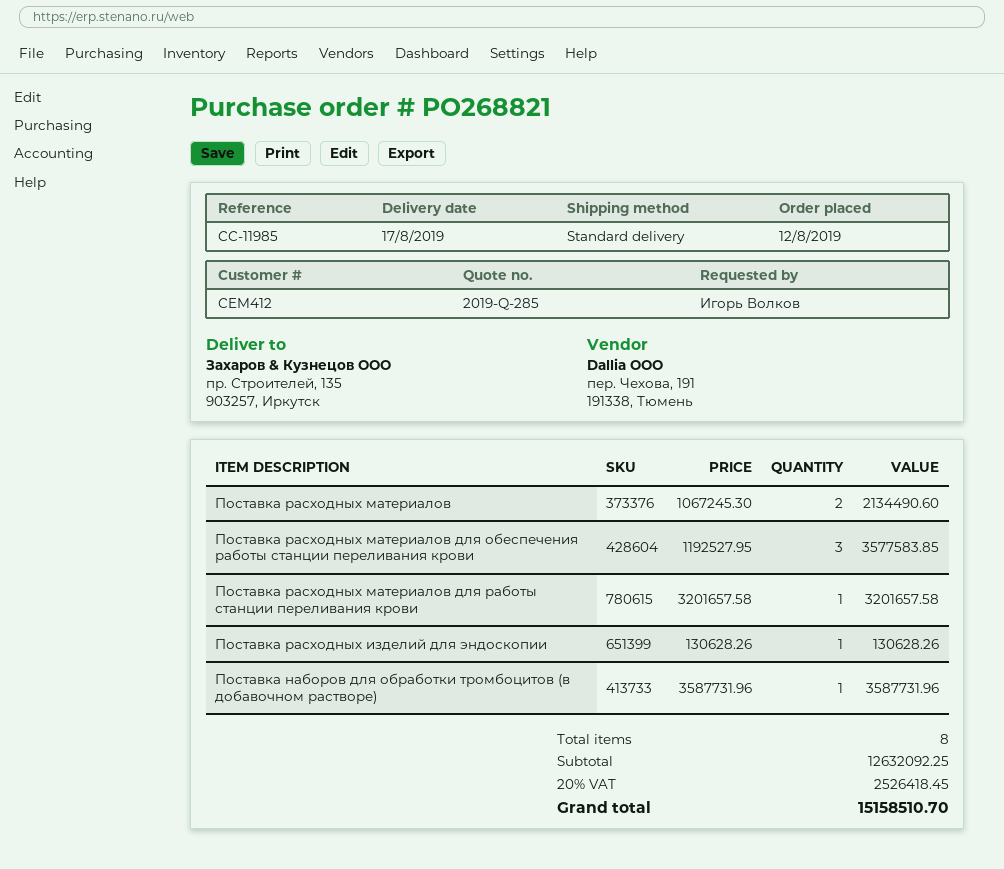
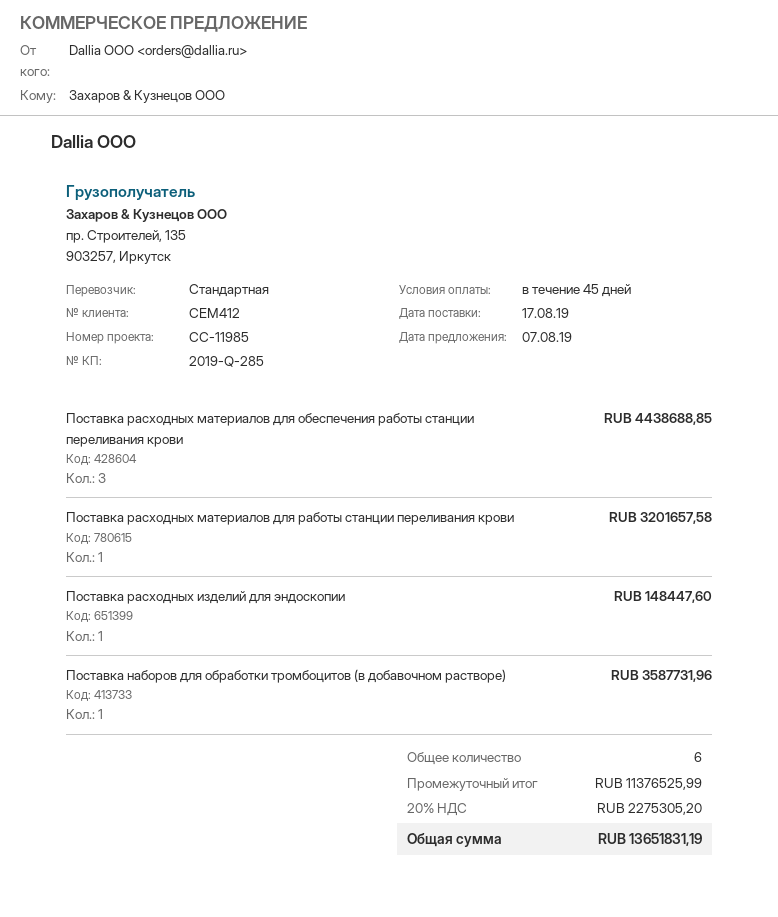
Поставка расходных материалов: 2 for 2134490.60 -> none
Поставка расходных материалов для обеспечения работы станции переливания крови: 3 for 3577583.85 -> 3 for 4438688.85
Поставка расходных изделий для эндоскопии: 1 for 130628.26 -> 1 for 148447.60
total quantity: 8 -> 6
subtotal: 12632092.25 -> 11376525.99
tax: 20% = 2526418.45 -> 20% = 2275305.20
total: 15158510.70 -> 13651831.19

